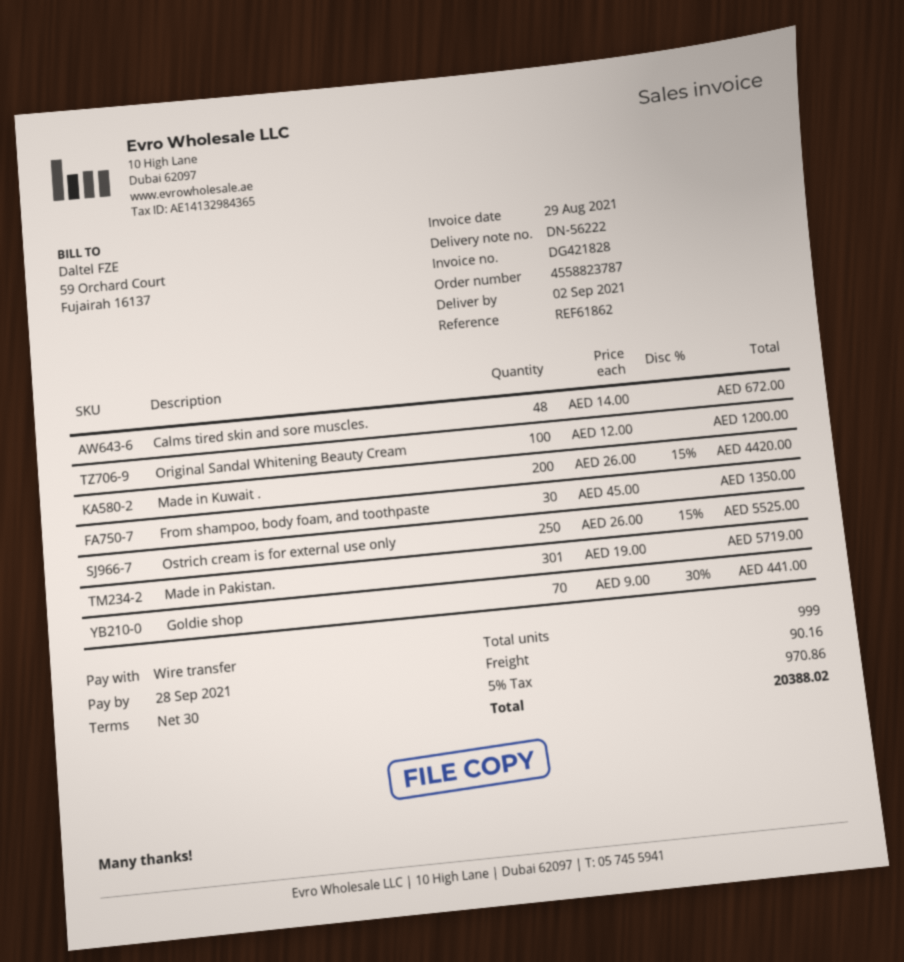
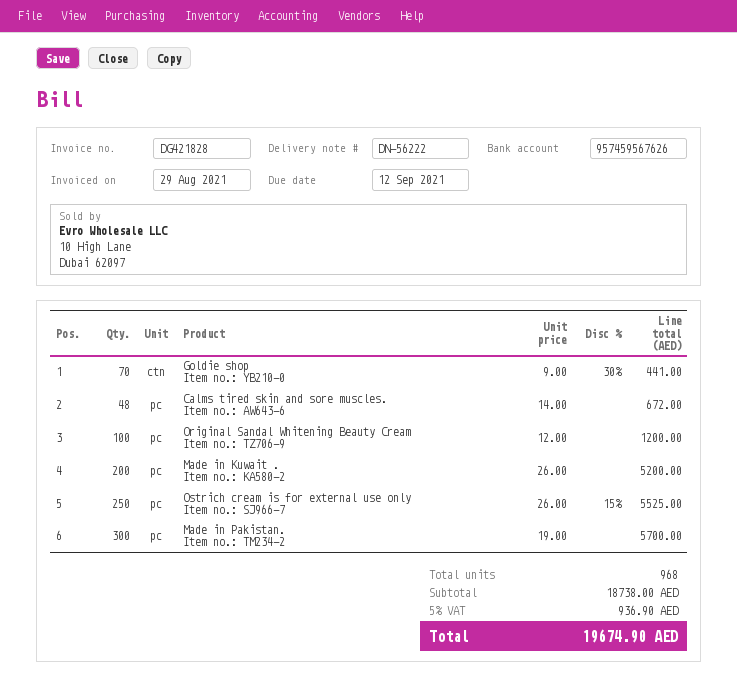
due date: 2021-09-28 -> 2021-09-12
Made in Kuwait .: 200 x 26.00 - 15% = 4420.00 -> 200 x 26.00 = 5200.00
From shampoo, body foam, and toothpaste: 30 x 45.00 = 1350.00 -> none
Made in Pakistan.: 301 x 19.00 = 5719.00 -> 300 x 19.00 = 5700.00
total quantity: 999 -> 968
shipping: 90.16 -> none
tax: 5% = 970.86 -> 5% = 936.90
total: 20388.02 -> 19674.90

